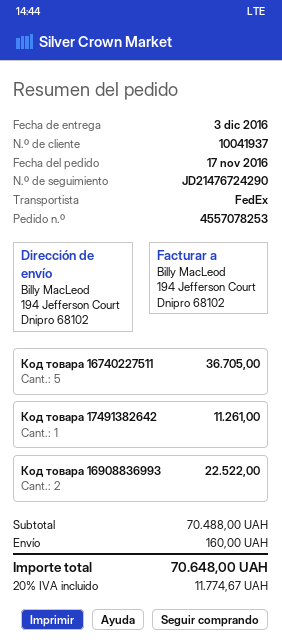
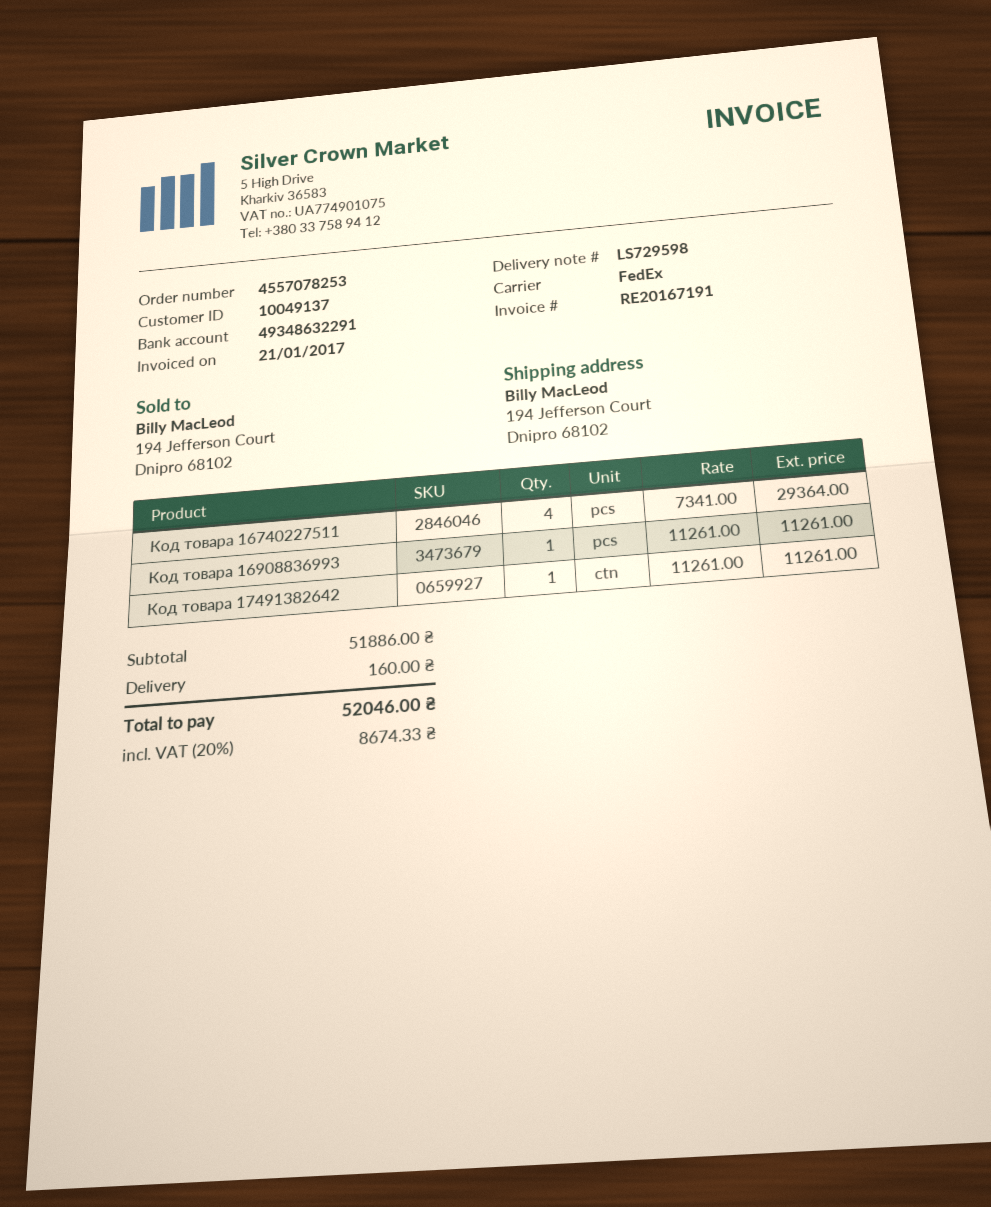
customer number: 10041937 -> 10049137
Код товара 16740227511: 5 for 36705.00 -> 4 for 29364.00
Код товара 16908836993: 2 for 22522.00 -> 1 for 11261.00
subtotal: 70488.00 -> 51886.00
tax: 20% = 11774.67 -> 20% = 8674.33
total: 70648.00 -> 52046.00

